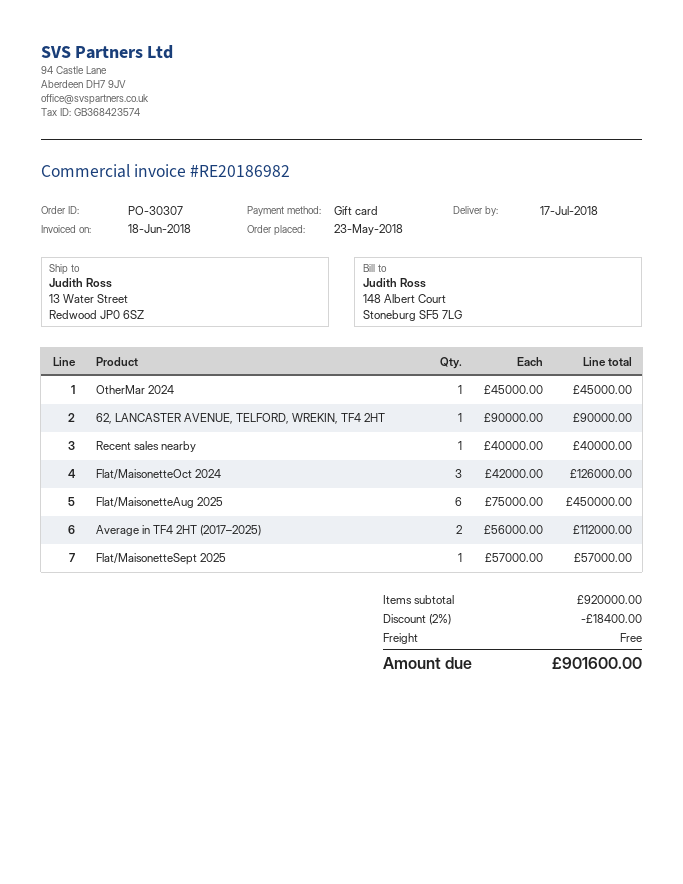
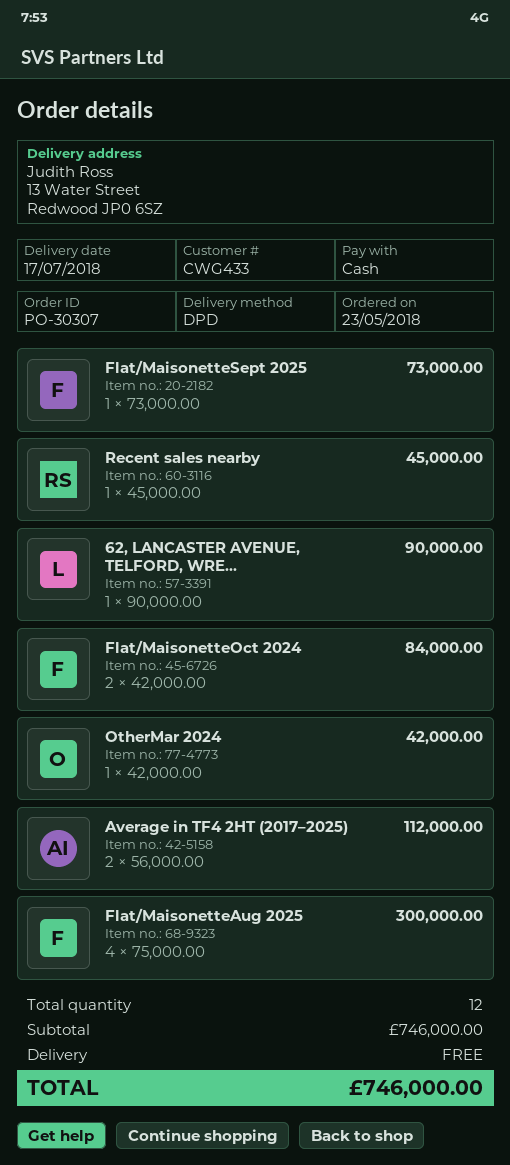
payment method: gift card -> cash
OtherMar 2024: 1 x 45000.00 = 45000.00 -> 1 x 42000.00 = 42000.00
Recent sales nearby: 1 x 40000.00 = 40000.00 -> 1 x 45000.00 = 45000.00
Flat/MaisonetteOct 2024: 3 x 42000.00 = 126000.00 -> 2 x 42000.00 = 84000.00
Flat/MaisonetteAug 2025: 6 x 75000.00 = 450000.00 -> 4 x 75000.00 = 300000.00
Flat/MaisonetteSept 2025: 1 x 57000.00 = 57000.00 -> 1 x 73000.00 = 73000.00
subtotal: 920000.00 -> 746000.00
discount: 2% = 18400.00 -> none
total: 901600.00 -> 746000.00

